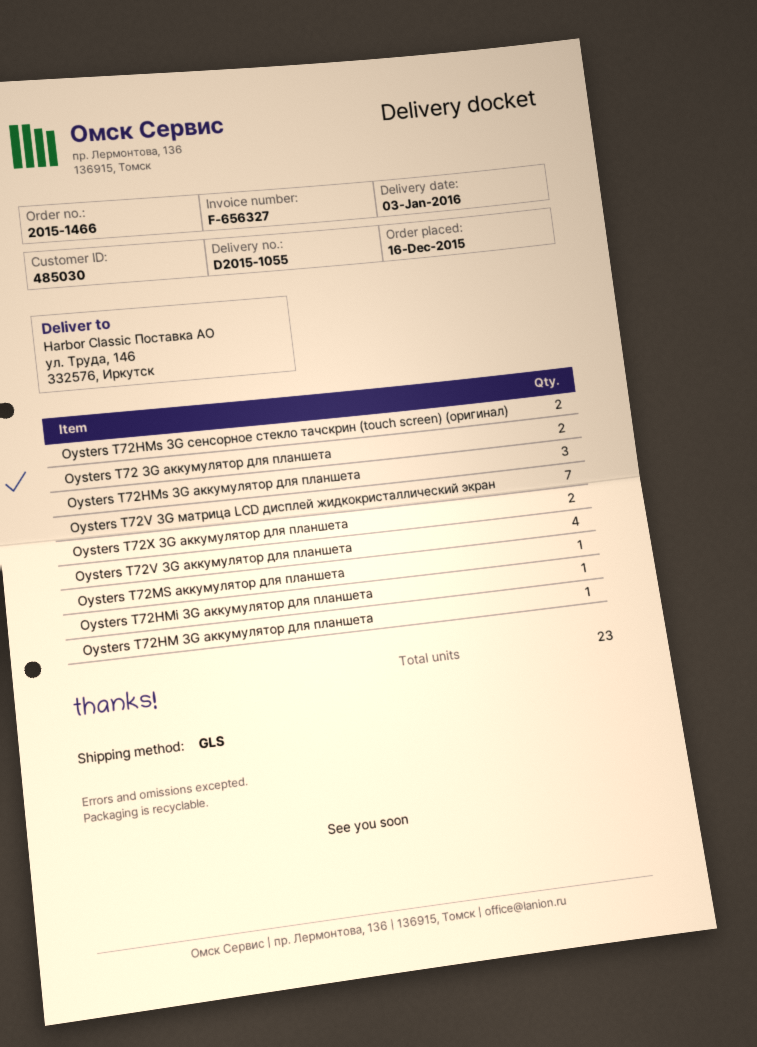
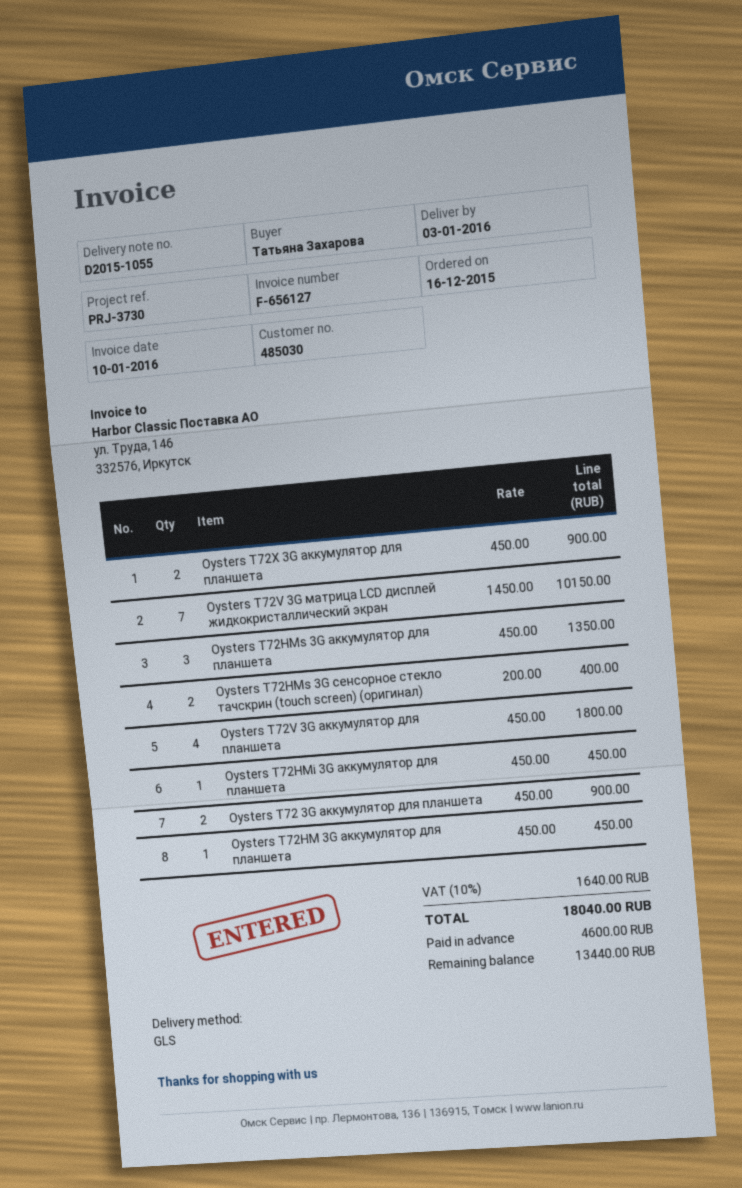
invoice number: F-656327 -> F-656127
Oysters T72MS аккумулятор для планшета: 1 -> none

